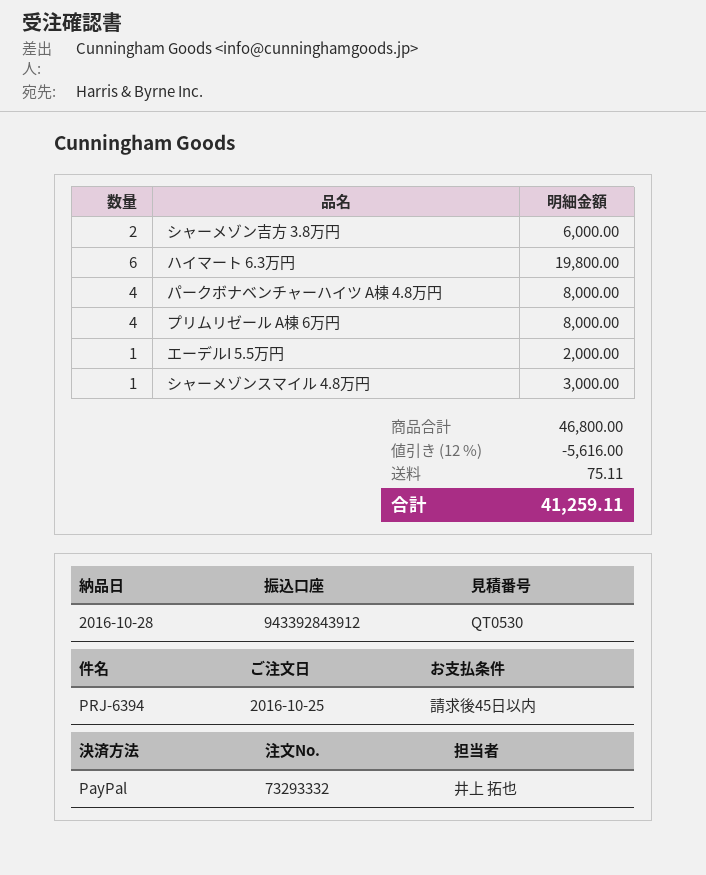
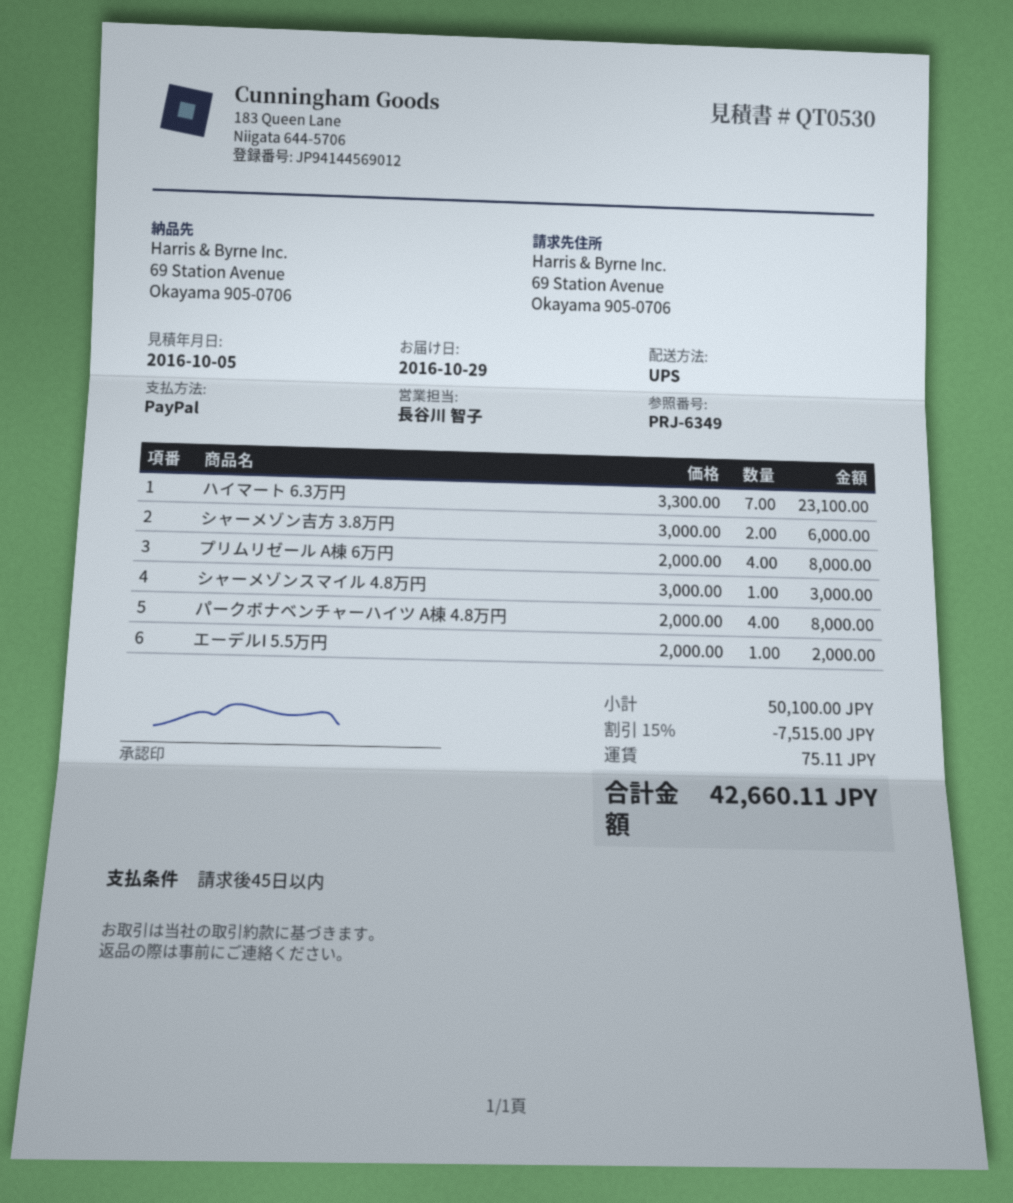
delivery date: 2016-10-28 -> 2016-10-29
reference: PRJ-6394 -> PRJ-6349
sales rep: 井上 拓也 -> 長谷川 智子
ハイマート 6.3万円: 6 for 19800.00 -> 7 for 23100.00
subtotal: 46800.00 -> 50100.00
discount: 12% = 5616.00 -> 15% = 7515.00
total: 41259.11 -> 42660.11

